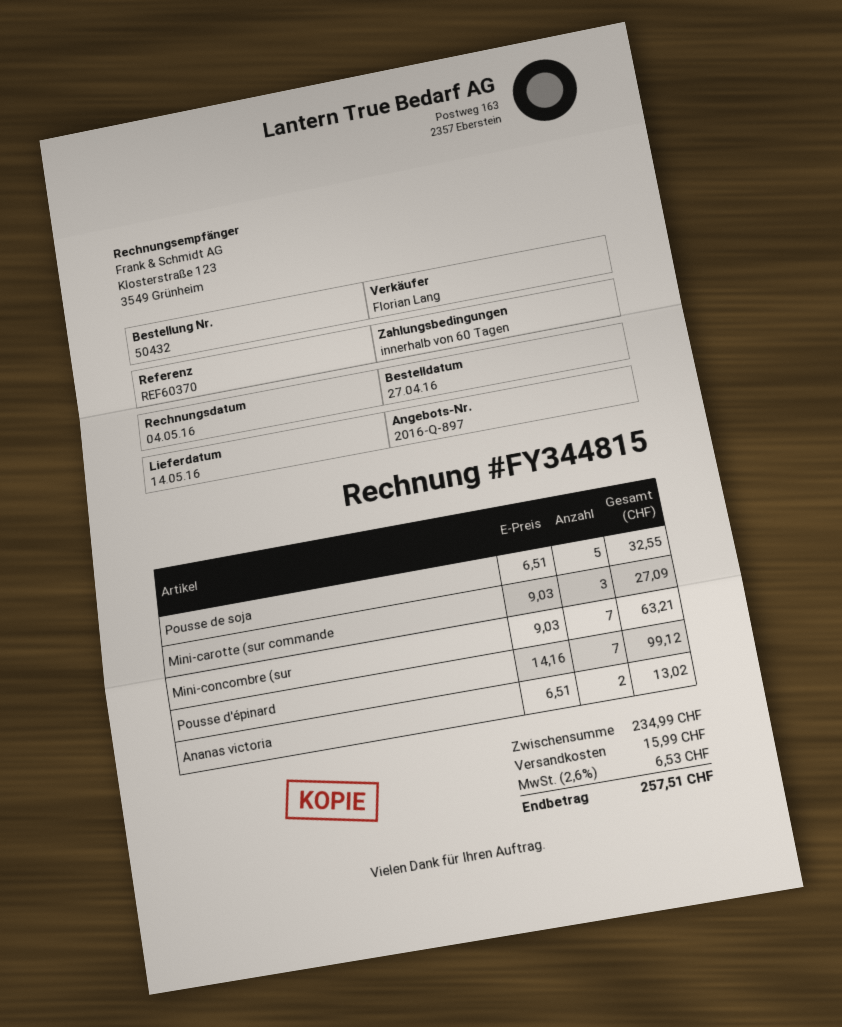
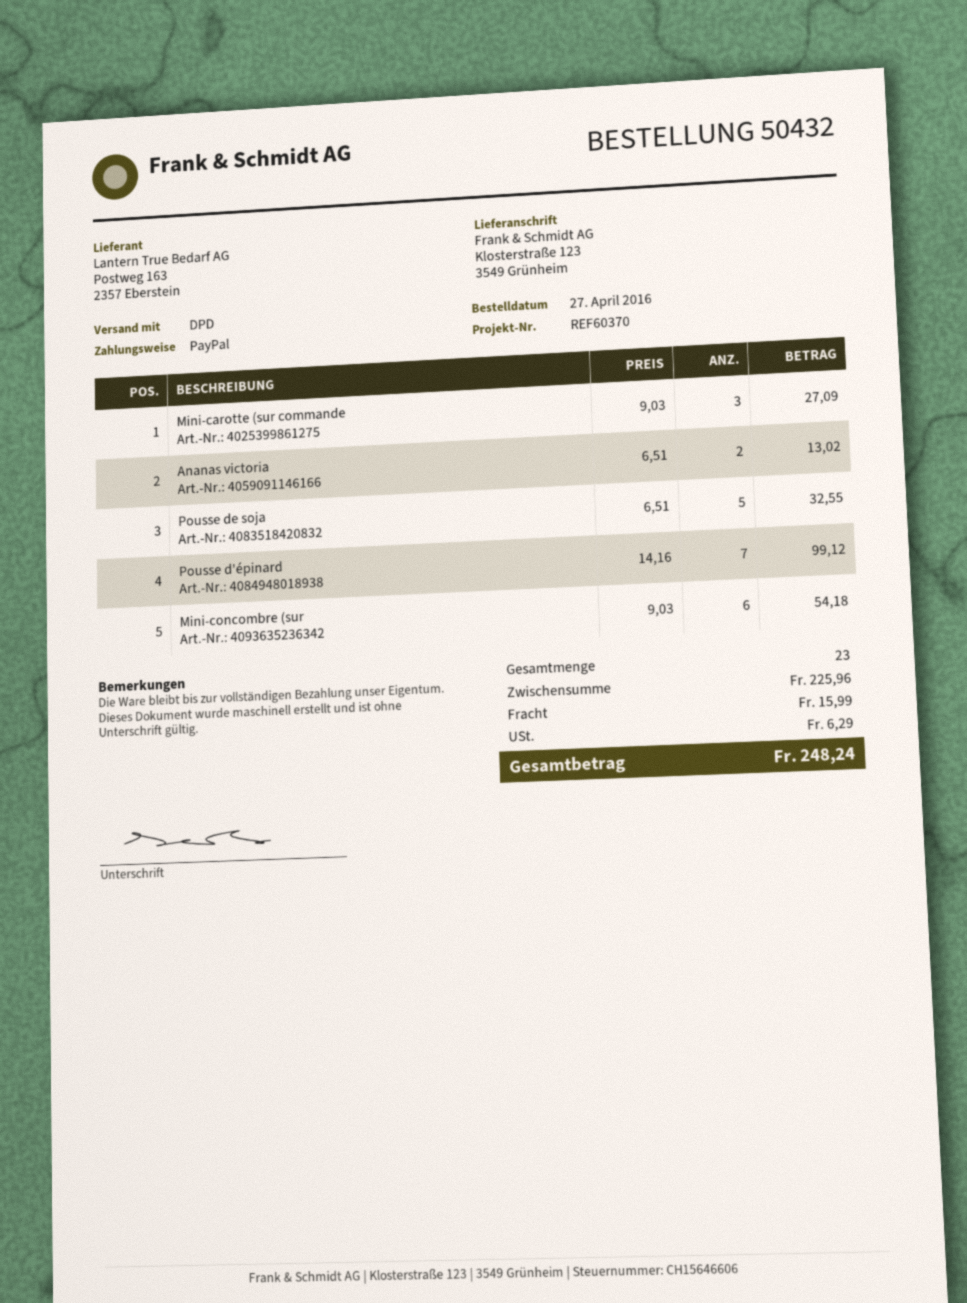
Mini-concombre (sur: 7 x 9.03 = 63.21 -> 6 x 9.03 = 54.18
subtotal: 234.99 -> 225.96
tax: 6.53 -> 6.29
total: 257.51 -> 248.24

